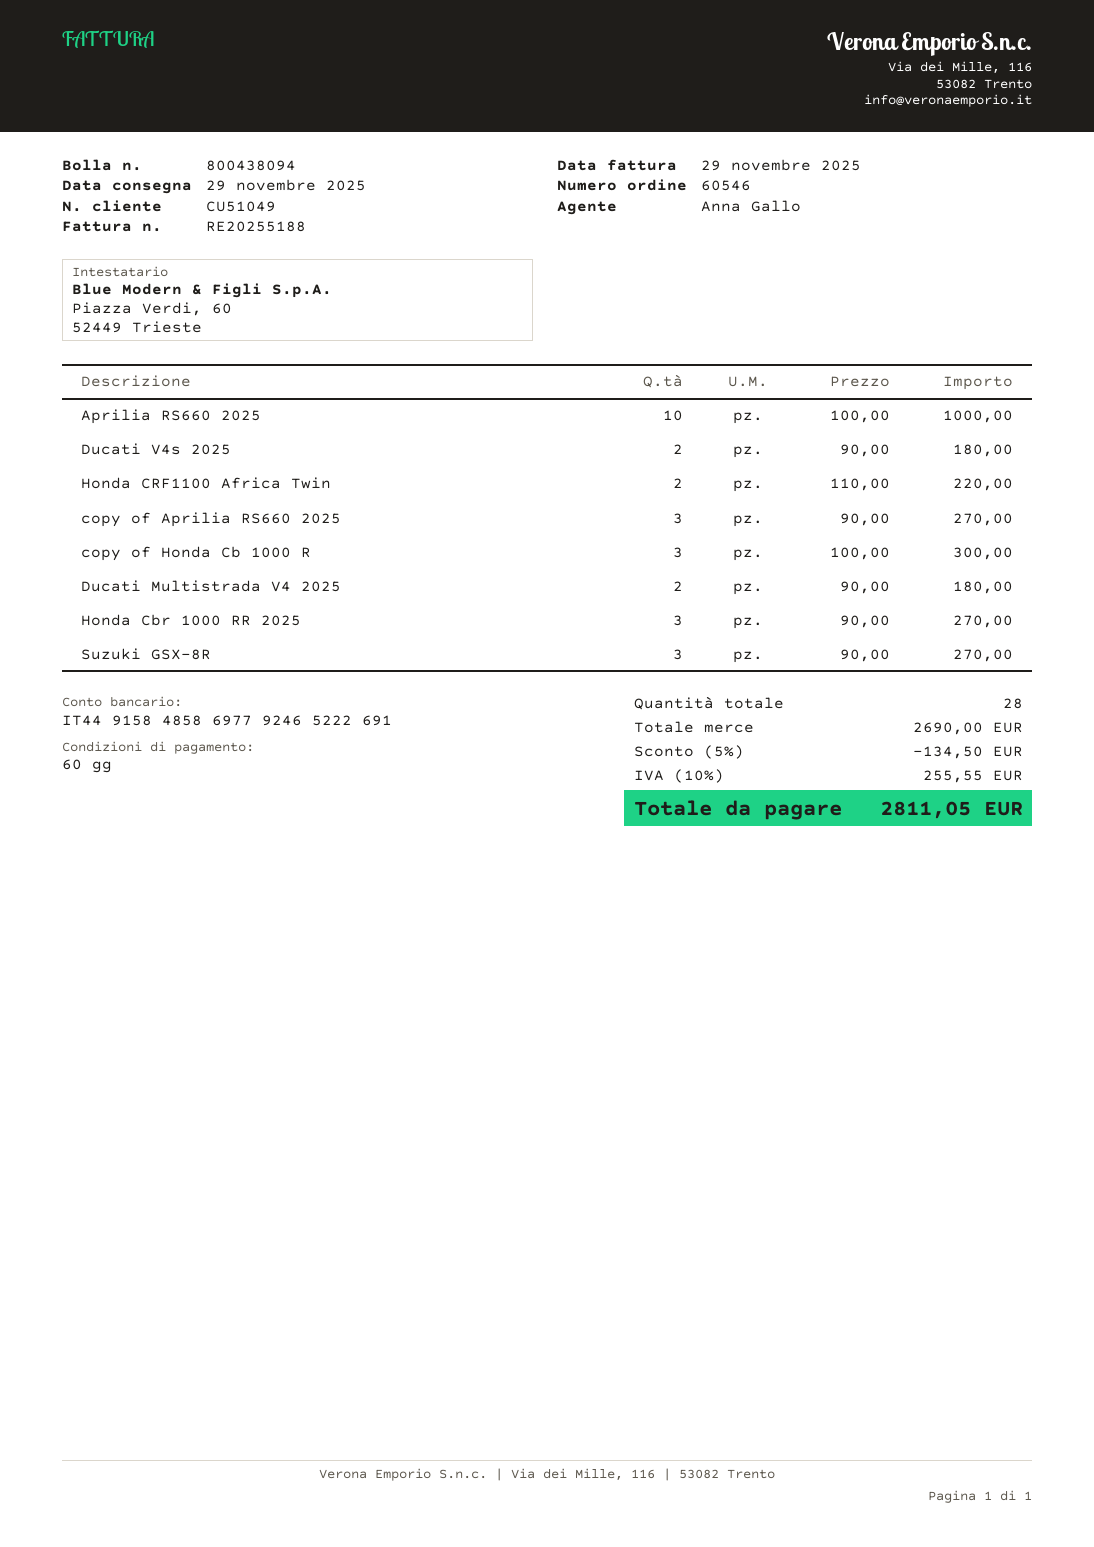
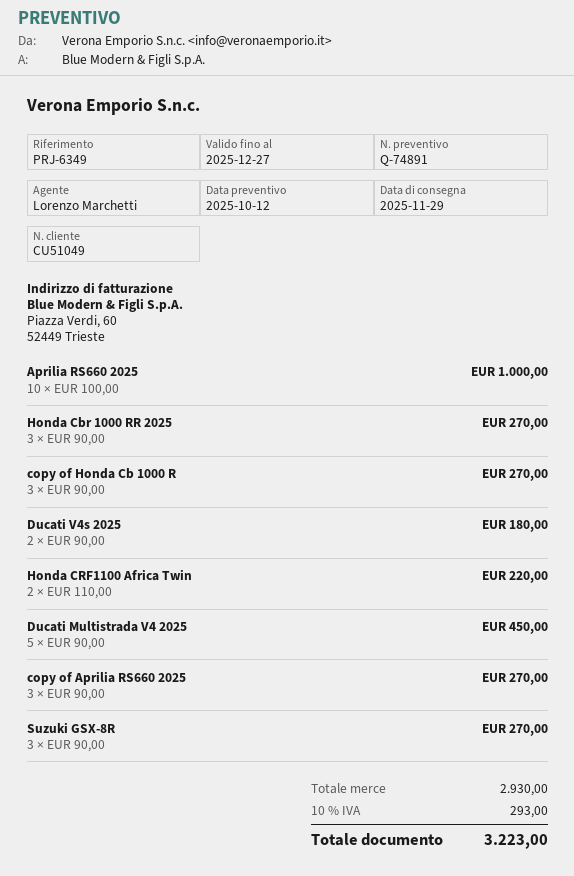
sales rep: Anna Gallo -> Lorenzo Marchetti
copy of Honda Cb 1000 R: 3 x 100.00 = 300.00 -> 3 x 90.00 = 270.00
Ducati Multistrada V4 2025: 2 x 90.00 = 180.00 -> 5 x 90.00 = 450.00
subtotal: 2690.00 -> 2930.00
discount: 5% = 134.50 -> none
tax: 10% = 255.55 -> 10% = 293.00
total: 2811.05 -> 3223.00

